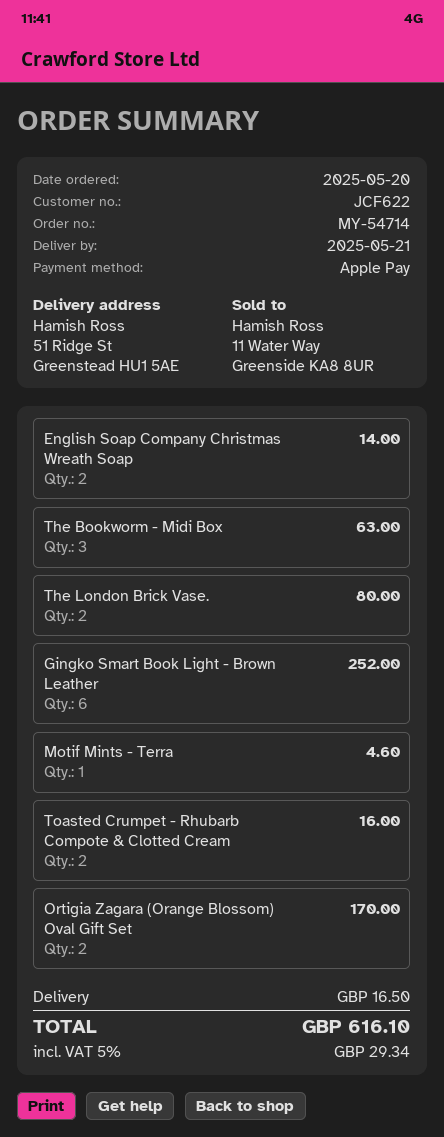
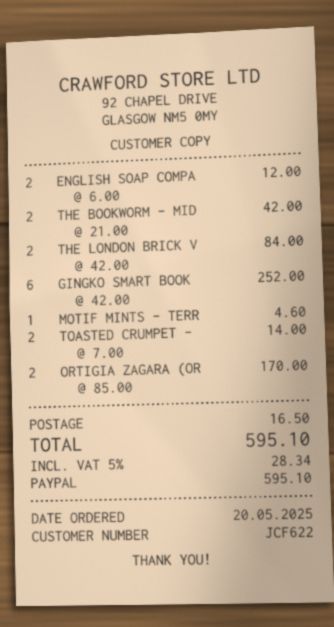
payment method: Apple Pay -> PayPal
English Soap Company Christmas Wreath Soap: 2 for 14.00 -> 2 for 12.00
The Bookworm - Midi Box: 3 for 63.00 -> 2 for 42.00
The London Brick Vase.: 2 for 80.00 -> 2 for 84.00
Toasted Crumpet - Rhubarb Compote & Clotted Cream: 2 for 16.00 -> 2 for 14.00
tax: 5% = 29.34 -> 5% = 28.34
total: 616.10 -> 595.10

